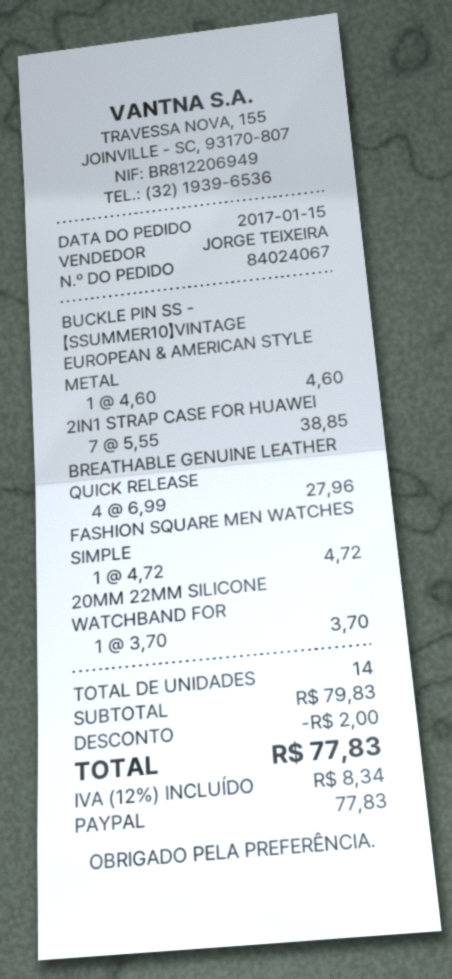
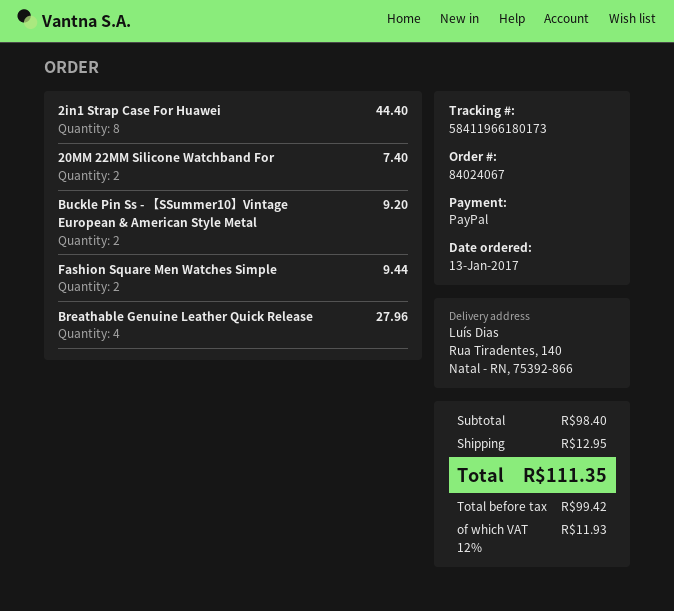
order date: 2017-01-15 -> 2017-01-13
BUCKLE PIN SS - 【SSUMMER10】VINTAGE EUROPEAN & AMERICAN STYLE METAL: 1 for 4.60 -> 2 for 9.20
2IN1 STRAP CASE FOR HUAWEI: 7 for 38.85 -> 8 for 44.40
FASHION SQUARE MEN WATCHES SIMPLE: 1 for 4.72 -> 2 for 9.44
20MM 22MM SILICONE WATCHBAND FOR: 1 for 3.70 -> 2 for 7.40
subtotal: 79.83 -> 98.40
discount: 2.00 -> none
shipping: none -> 12.95
tax: 12% = 8.34 -> 12% = 11.93
total: 77.83 -> 111.35

